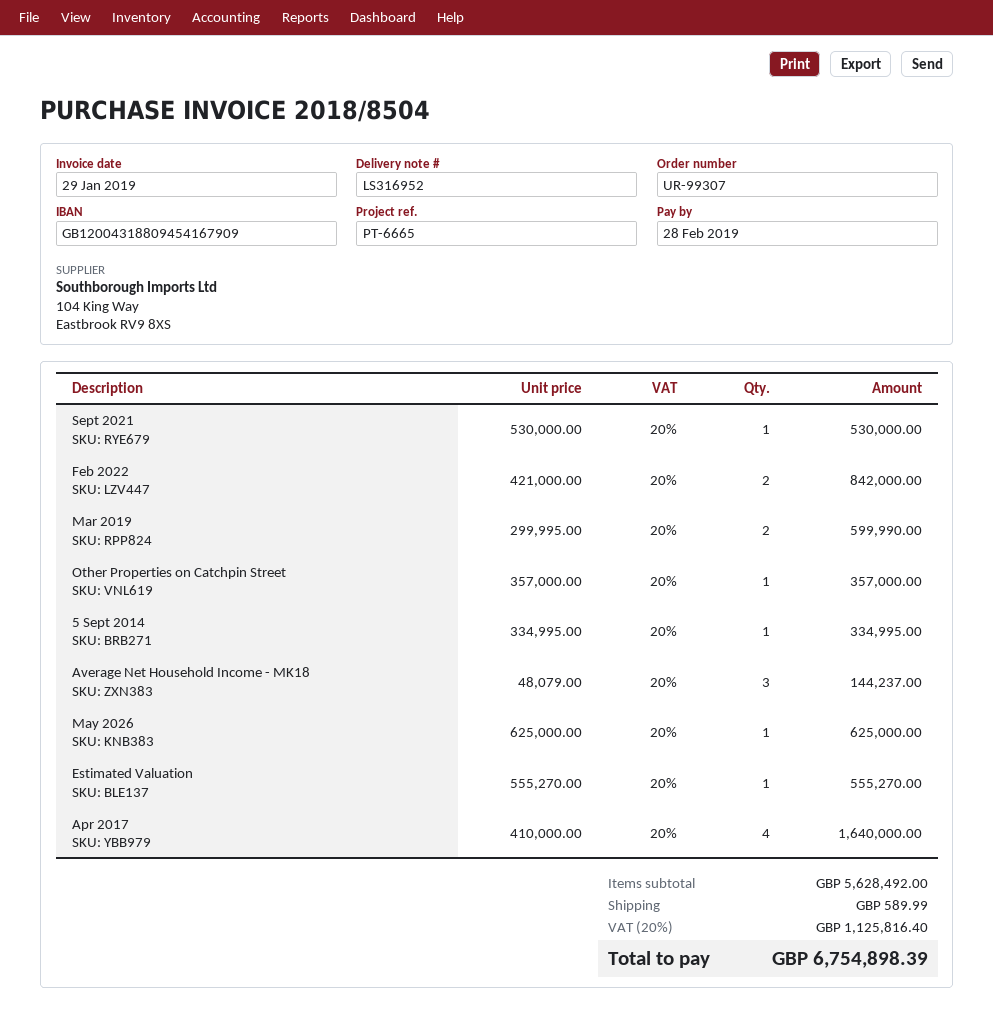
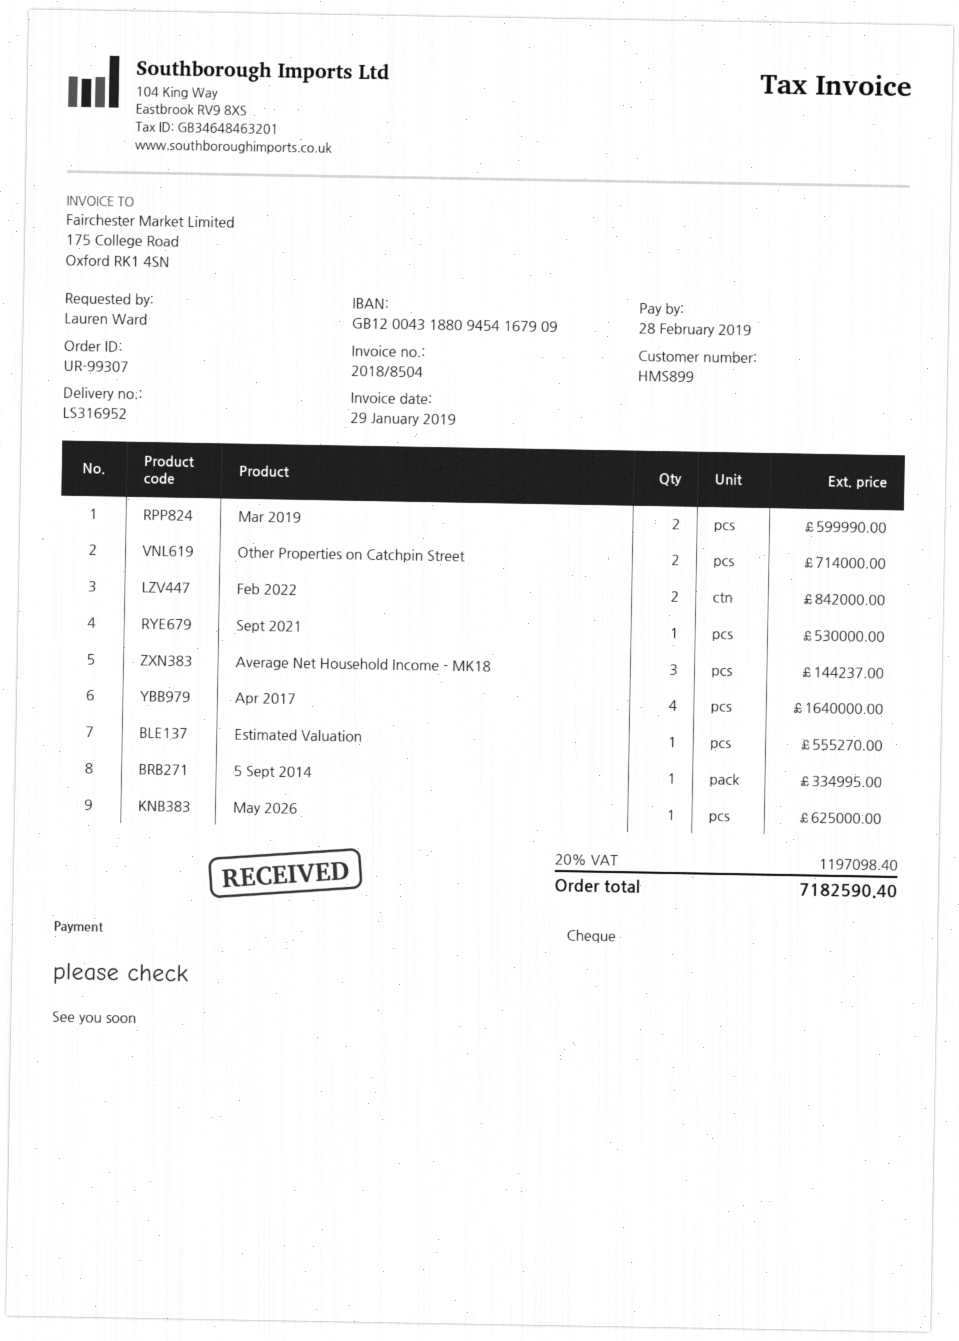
Other Properties on Catchpin Street: 1 for 357000.00 -> 2 for 714000.00
shipping: 589.99 -> none
tax: 20% = 1125816.40 -> 20% = 1197098.40
total: 6754898.39 -> 7182590.40

